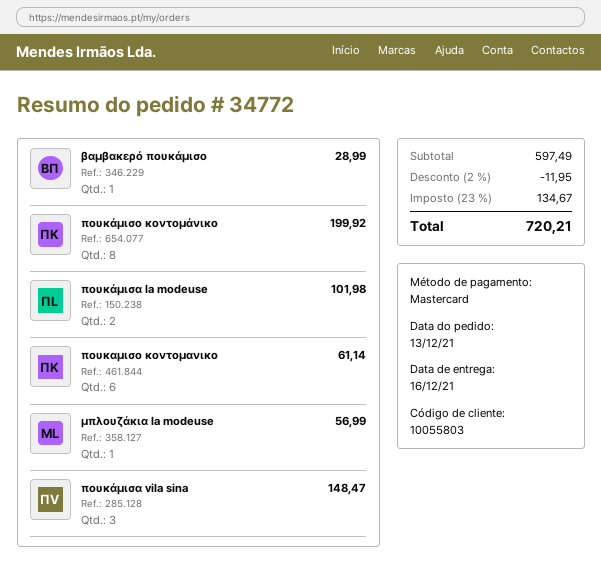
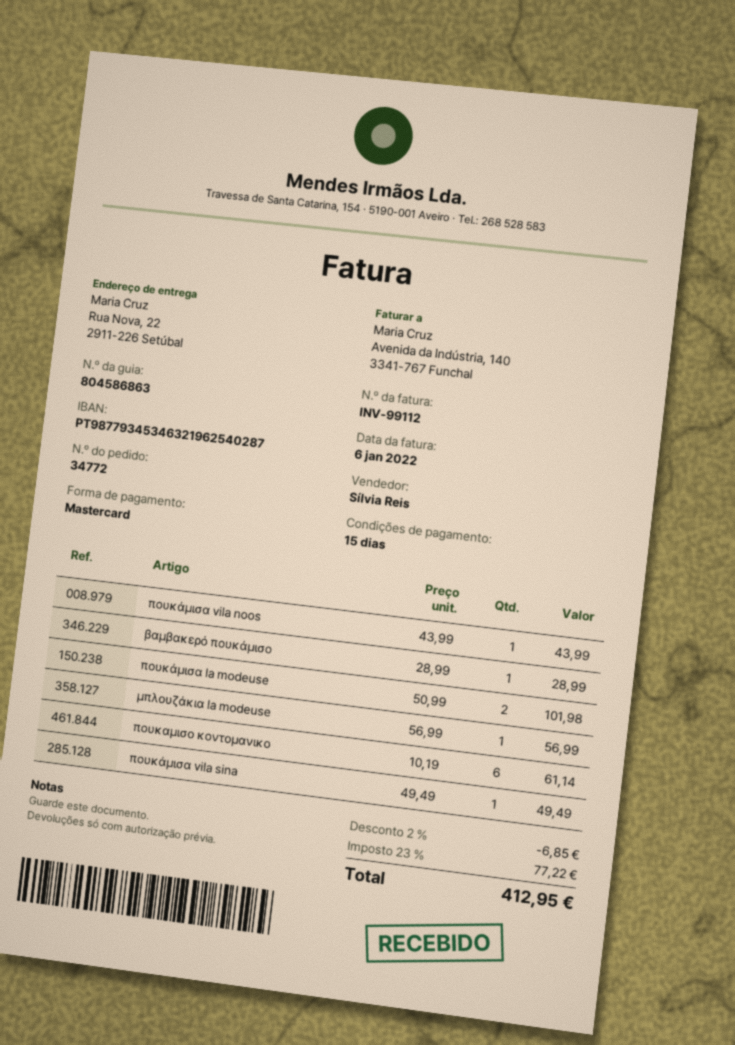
πουκάμισο κοντομάνικο: 8 for 199.92 -> none
πουκάμισα vila sina: 3 for 148.47 -> 1 for 49.49
πουκάμισα vila noos: none -> 1 for 43.99
discount: 2% = 11.95 -> 2% = 6.85
tax: 23% = 134.67 -> 23% = 77.22
total: 720.21 -> 412.95

